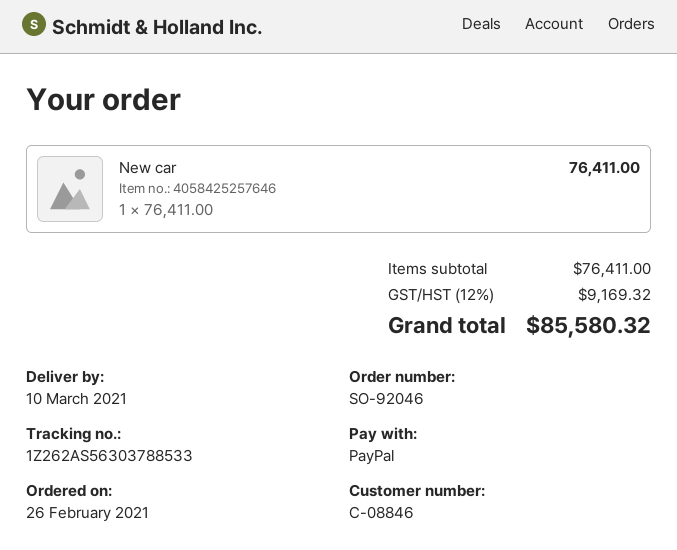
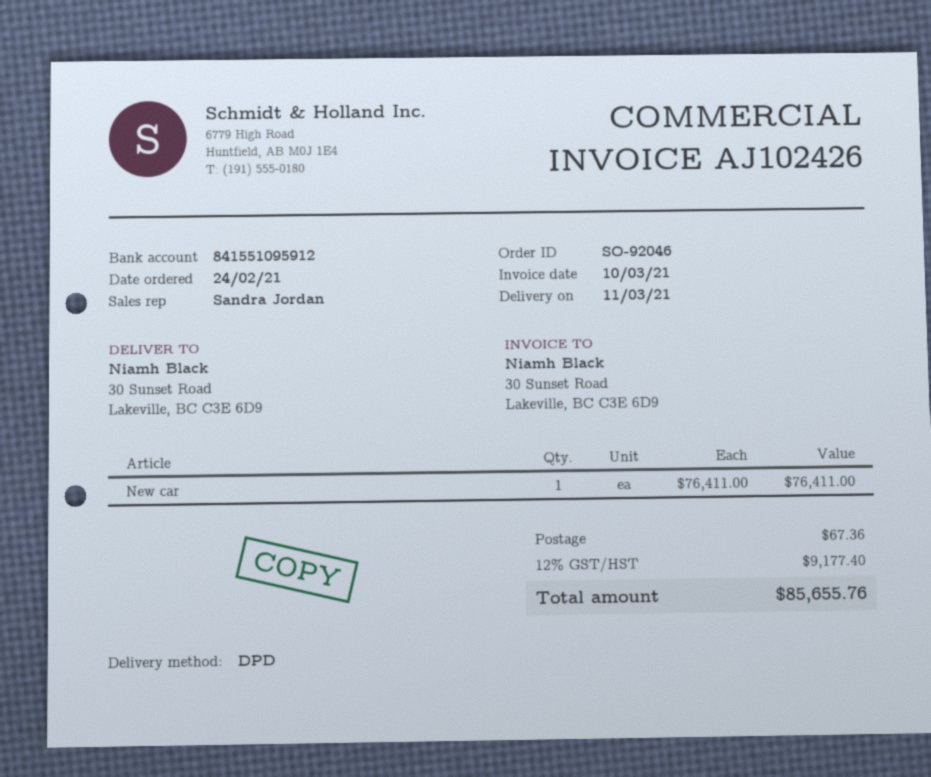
order date: 2021-02-26 -> 2021-02-24
delivery date: 2021-03-10 -> 2021-03-11
shipping: none -> 67.36
tax: 12% = 9169.32 -> 12% = 9177.40
total: 85580.32 -> 85655.76

